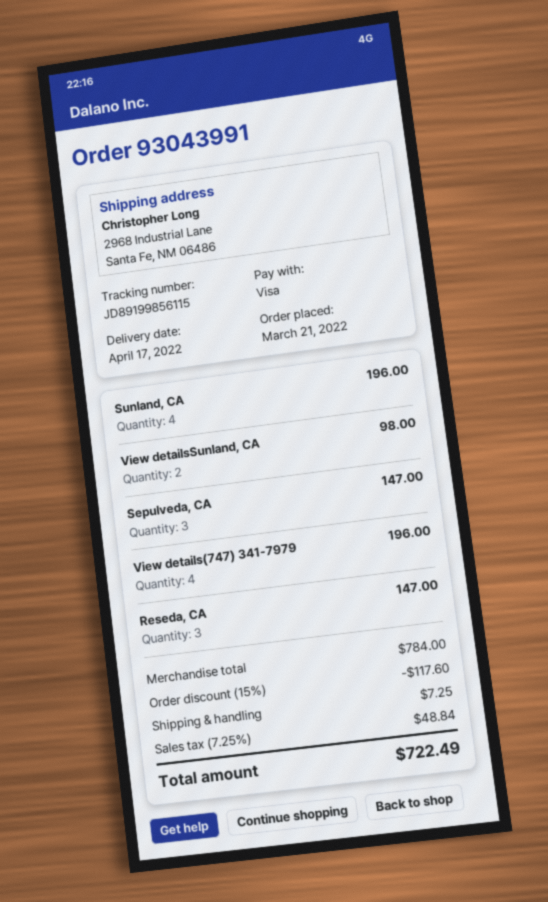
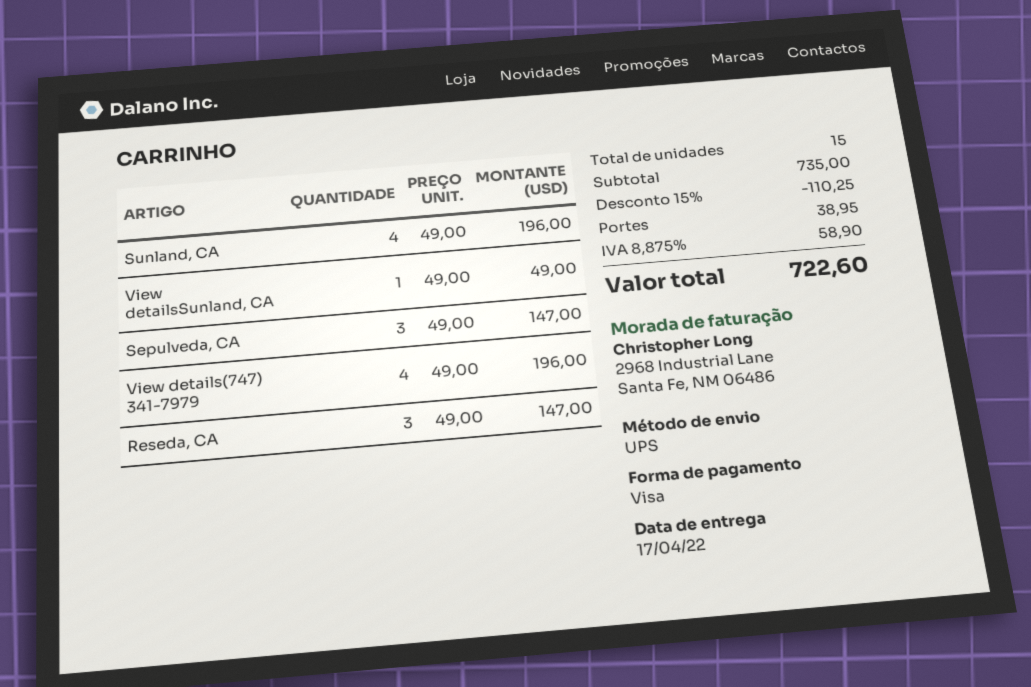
View detailsSunland, CA: 2 for 98.00 -> 1 for 49.00
subtotal: 784.00 -> 735.00
discount: 15% = 117.60 -> 15% = 110.25
shipping: 7.25 -> 38.95
tax: 7.25% = 48.84 -> 8.875% = 58.90
total: 722.49 -> 722.60

